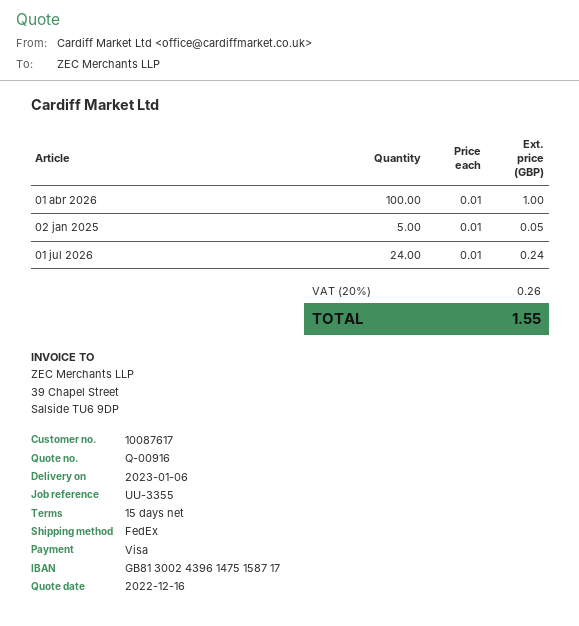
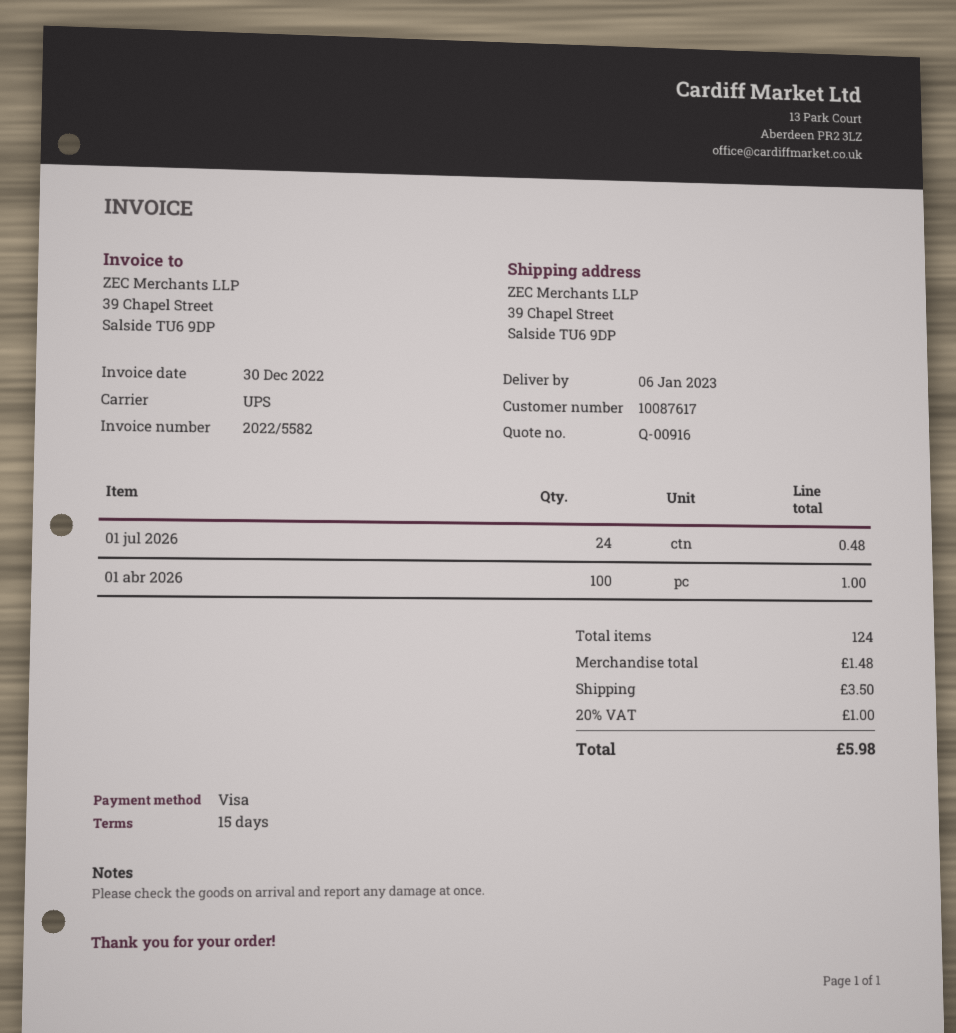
shipping method: FedEx -> UPS
02 jan 2025: 5 for 0.05 -> none
01 jul 2026: 24 for 0.24 -> 24 for 0.48
shipping: none -> 3.50
tax: 20% = 0.26 -> 20% = 1.00
total: 1.55 -> 5.98

